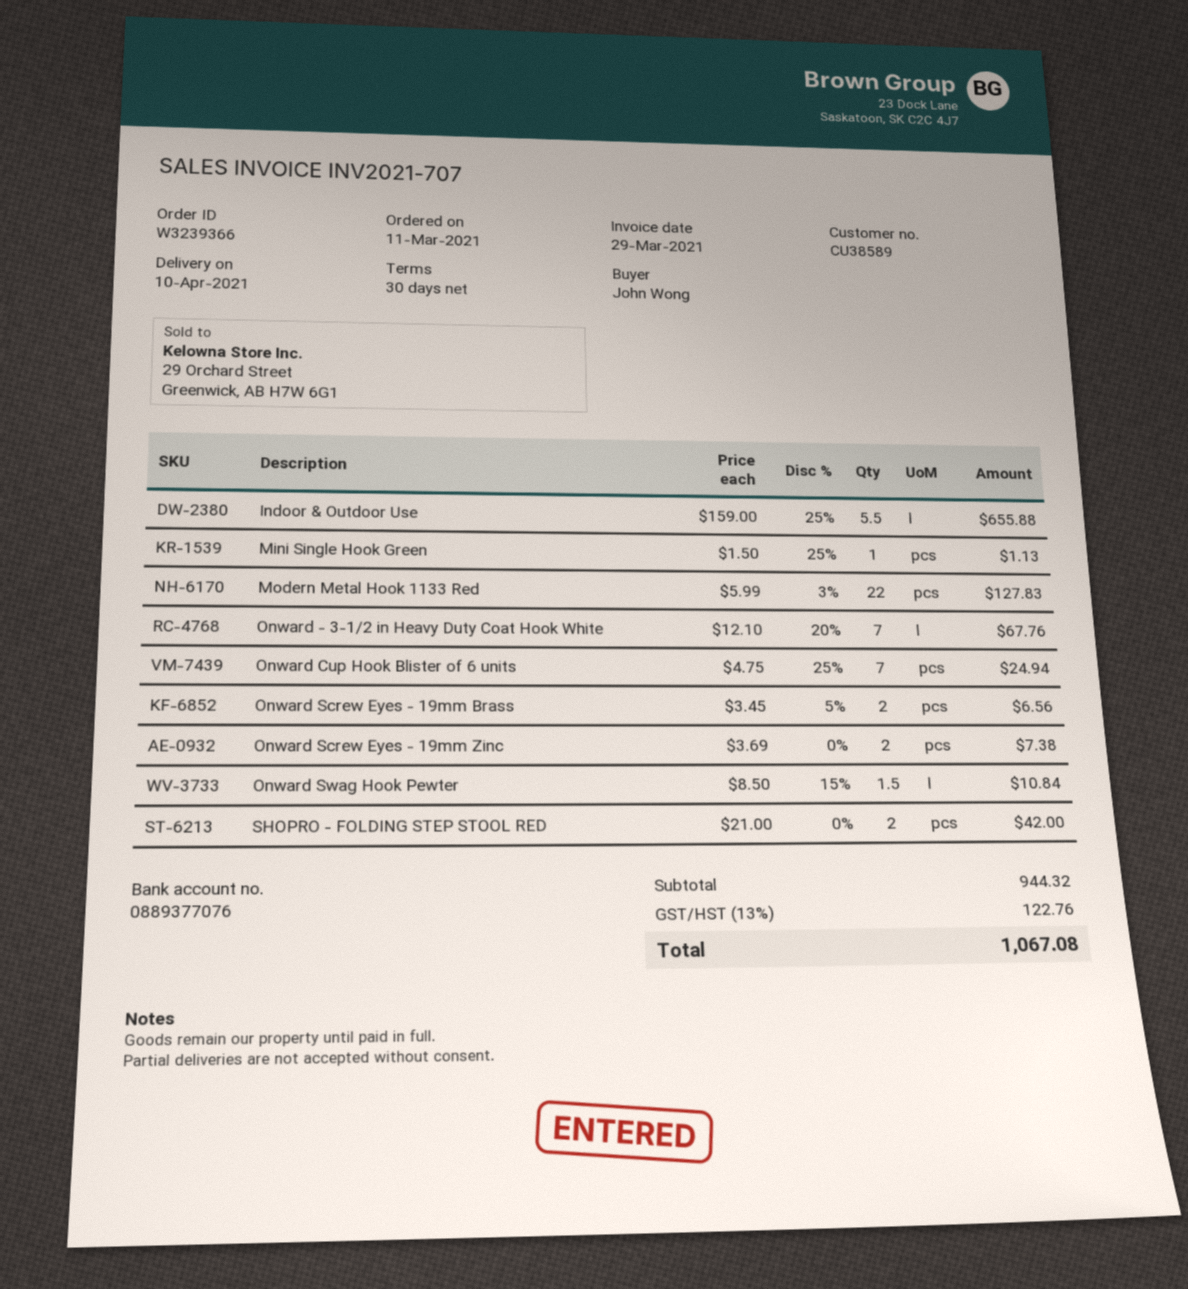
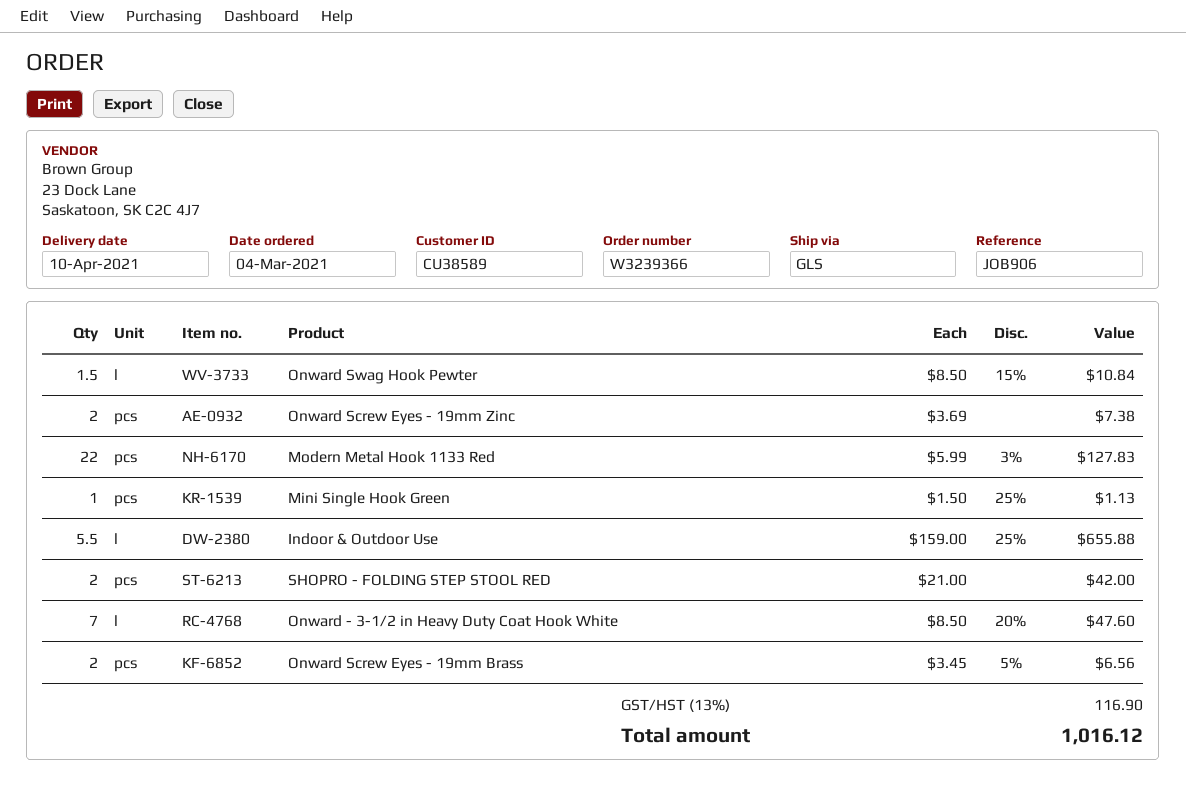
order date: 2021-03-11 -> 2021-03-04
Onward - 3-1/2 in Heavy Duty Coat Hook White: 7 x 12.10 - 20% = 67.76 -> 7 x 8.50 - 20% = 47.60
Onward Cup Hook Blister of 6 units: 7 x 4.75 - 25% = 24.94 -> none
tax: 13% = 122.76 -> 13% = 116.90
total: 1067.08 -> 1016.12

